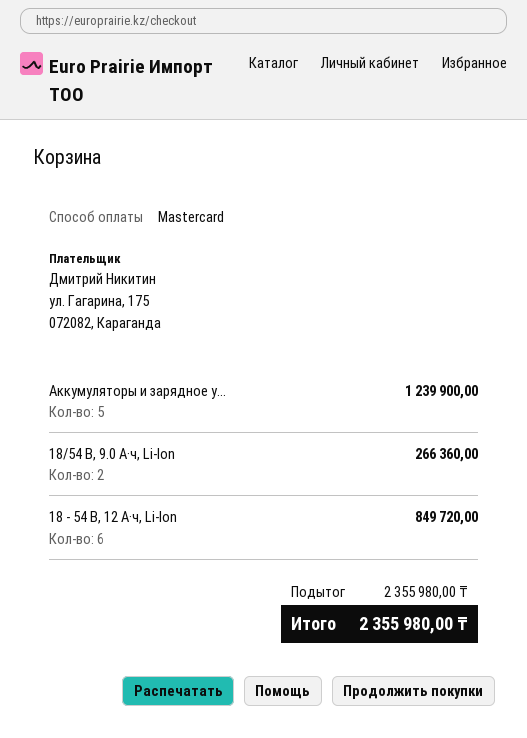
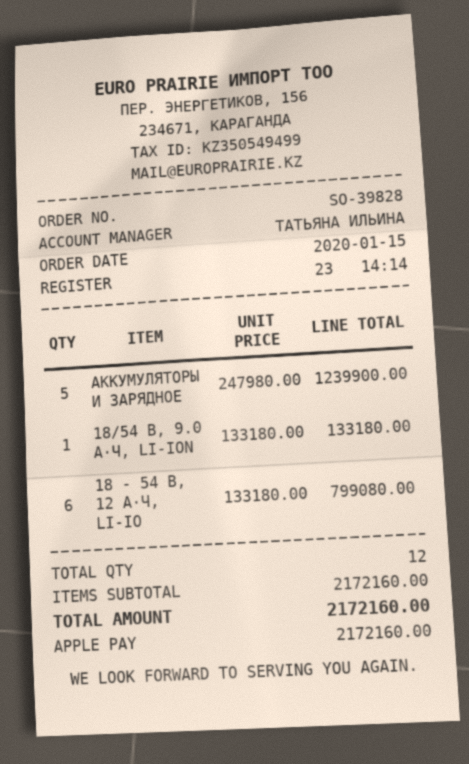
payment method: Mastercard -> Apple Pay
18/54 В, 9.0 А·ч, Li-Ion: 2 for 266360.00 -> 1 for 133180.00
18 - 54 В, 12 А·ч, Li-Ion: 6 for 849720.00 -> 6 for 799080.00
subtotal: 2355980.00 -> 2172160.00
total: 2355980.00 -> 2172160.00

